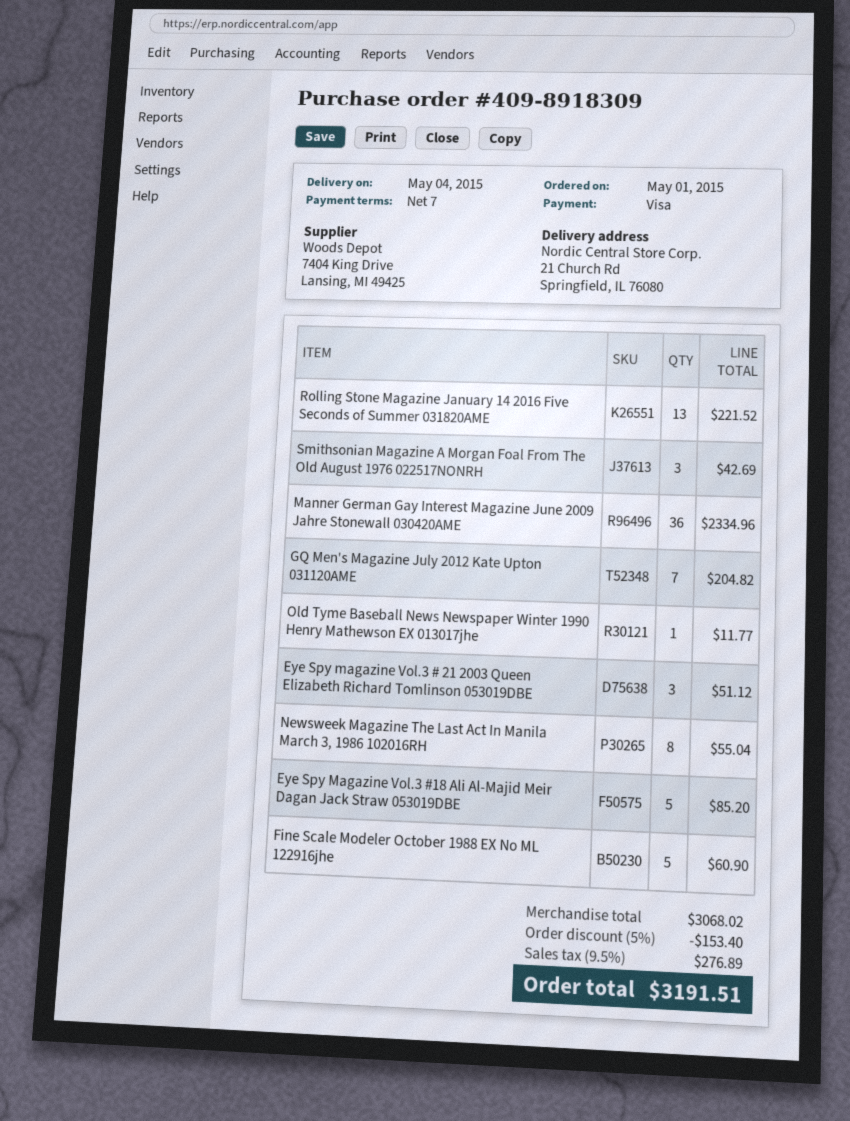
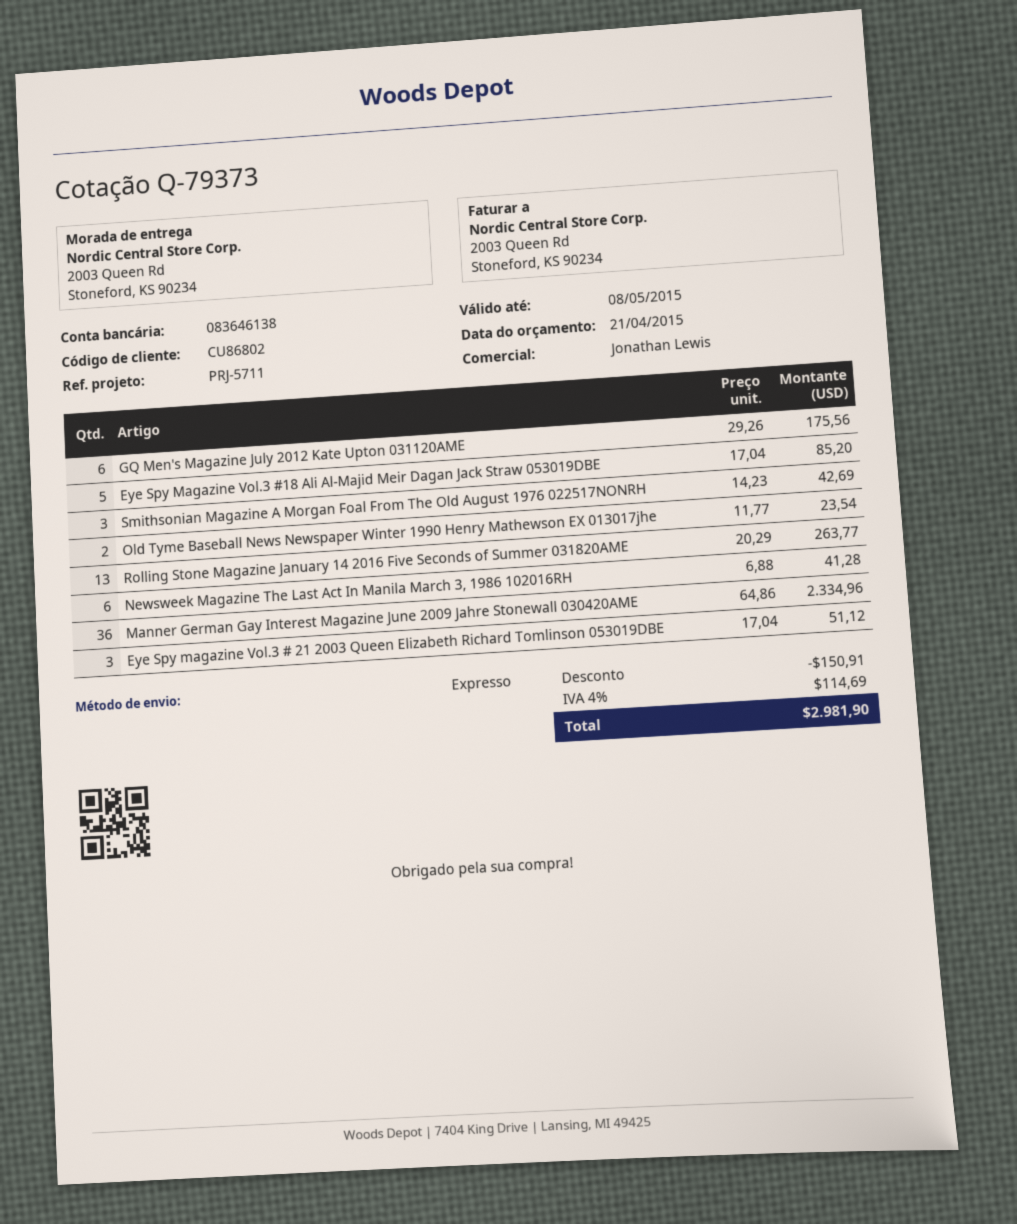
ship to: 21 Church Rd, Springfield, IL 76080 -> 2003 Queen Rd, Stoneford, KS 90234
Rolling Stone Magazine January 14 2016 Five Seconds of Summer 031820AME: 13 for 221.52 -> 13 for 263.77
GQ Men's Magazine July 2012 Kate Upton 031120AME: 7 for 204.82 -> 6 for 175.56
Old Tyme Baseball News Newspaper Winter 1990 Henry Mathewson EX 013017jhe: 1 for 11.77 -> 2 for 23.54
Newsweek Magazine The Last Act In Manila March 3, 1986 102016RH: 8 for 55.04 -> 6 for 41.28
Fine Scale Modeler October 1988 EX No ML 122916jhe: 5 for 60.90 -> none
discount: 153.40 -> 150.91
tax: 9.5% = 276.89 -> 4% = 114.69
total: 3191.51 -> 2981.90

